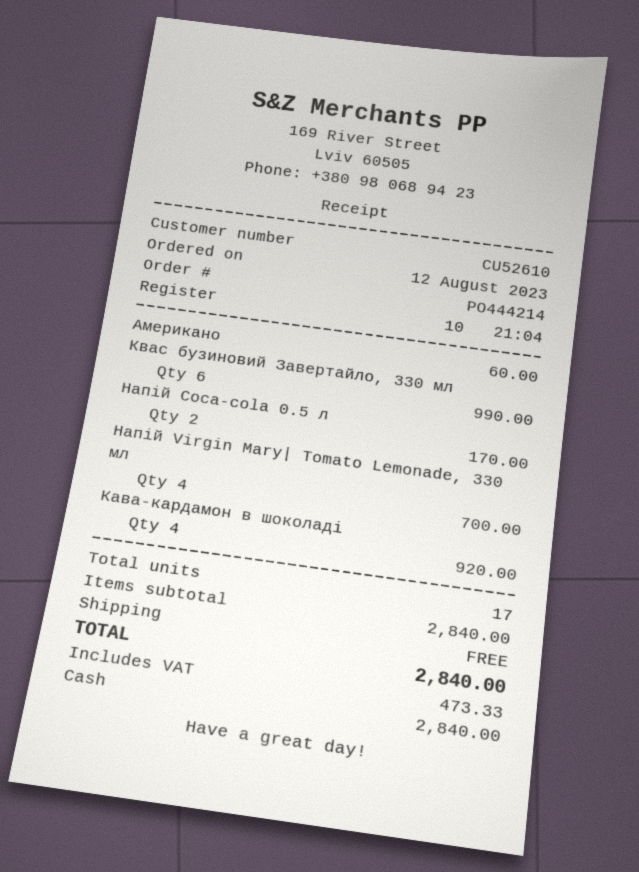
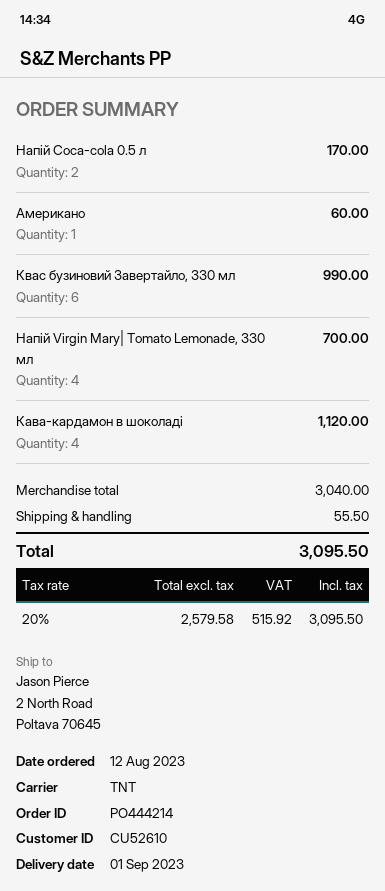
Кава-кардамон в шоколаді: 4 for 920.00 -> 4 for 1120.00
subtotal: 2840.00 -> 3040.00
shipping: 0.00 -> 55.50
tax: 473.33 -> 515.92
total: 2840.00 -> 3095.50

